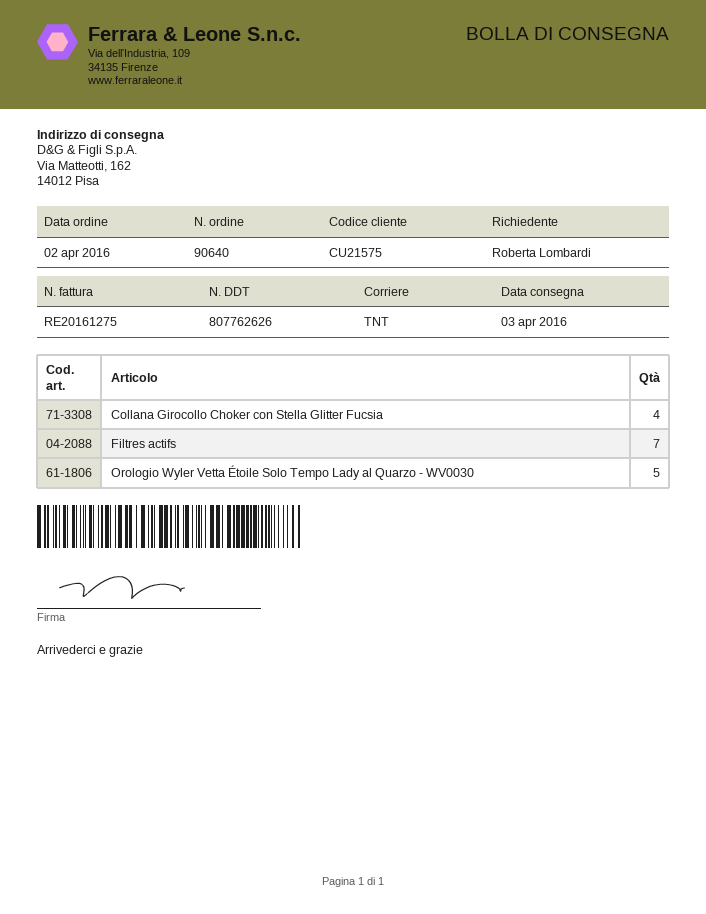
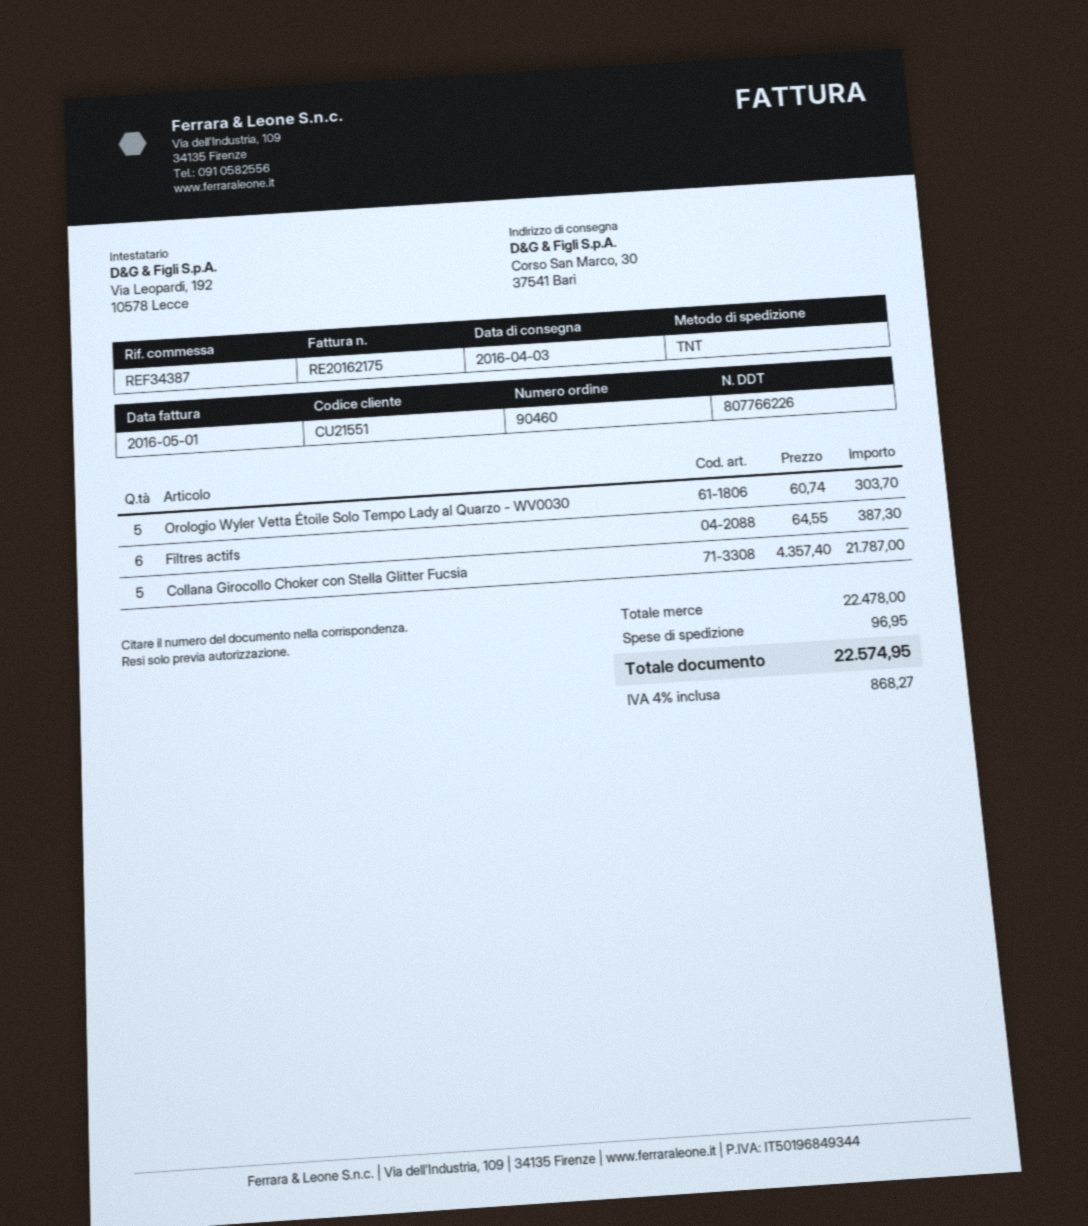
order number: 90640 -> 90460
delivery note number: 807762626 -> 807766226
invoice number: RE20161275 -> RE20162175
customer number: CU21575 -> CU21551
ship to: Via Matteotti, 162, 14012 Pisa -> Corso San Marco, 30, 37541 Bari
Collana Girocollo Choker con Stella Glitter Fucsia: 4 -> 5
Filtres actifs: 7 -> 6

